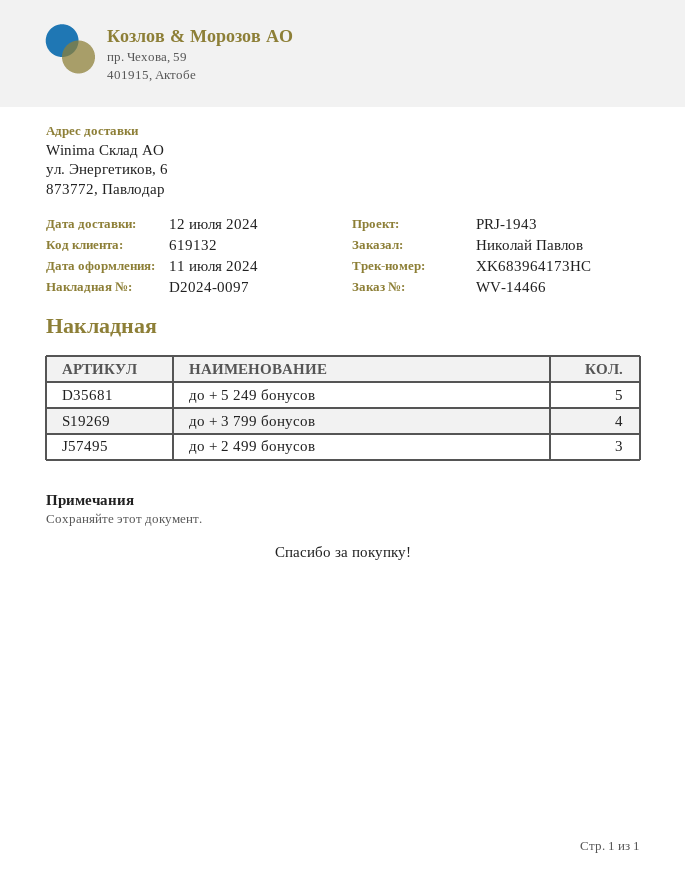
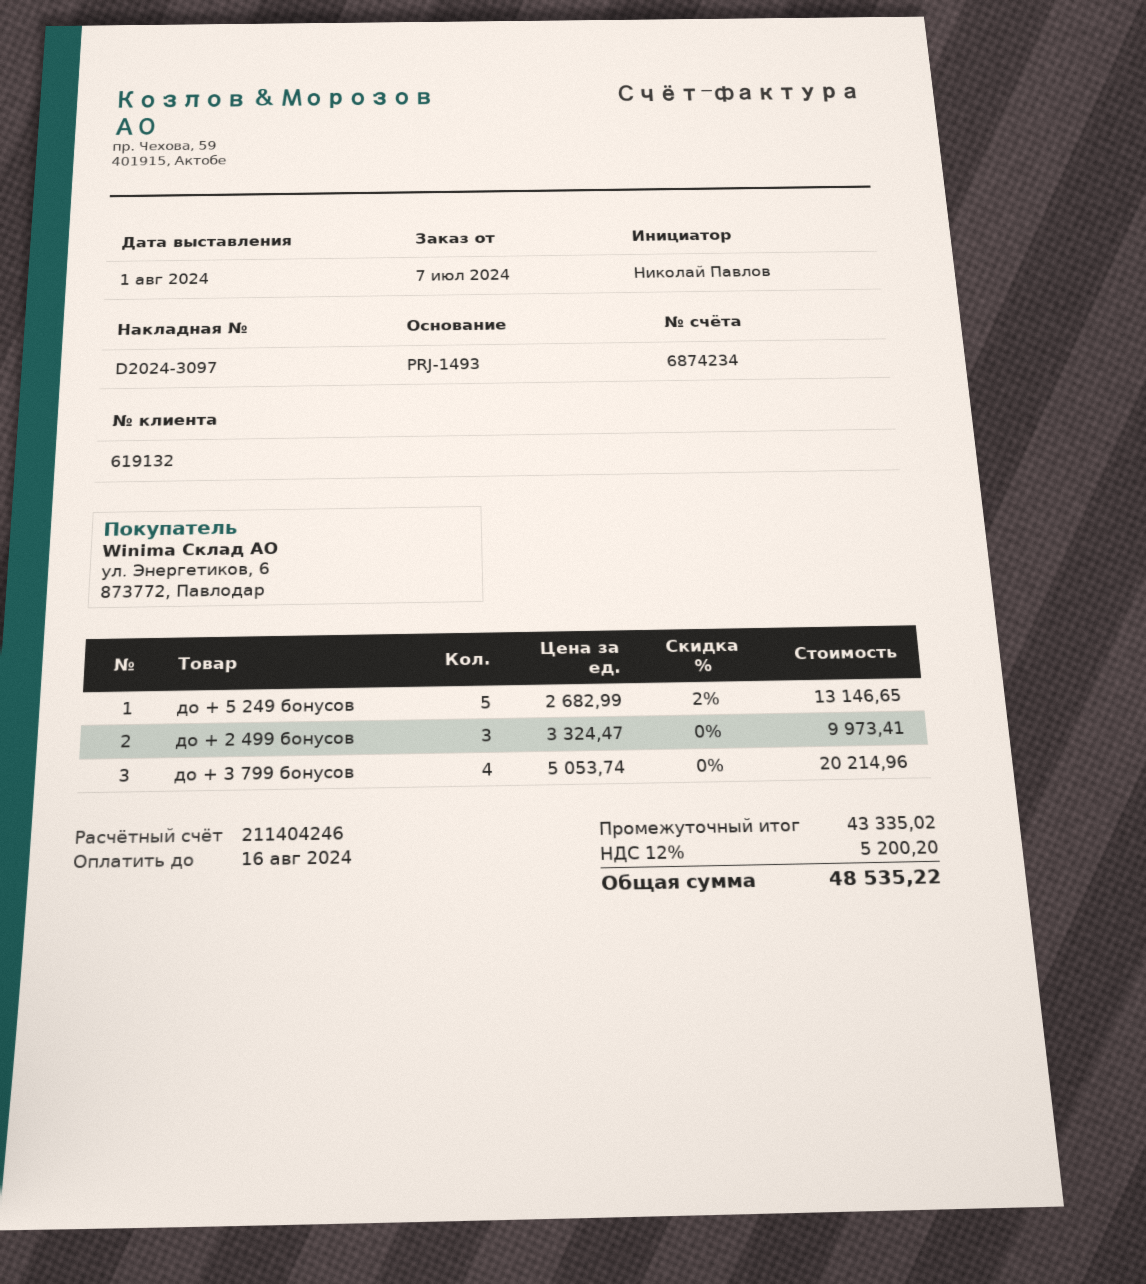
order date: 2024-07-11 -> 2024-07-07
delivery note number: D2024-0097 -> D2024-3097
reference: PRJ-1943 -> PRJ-1493

